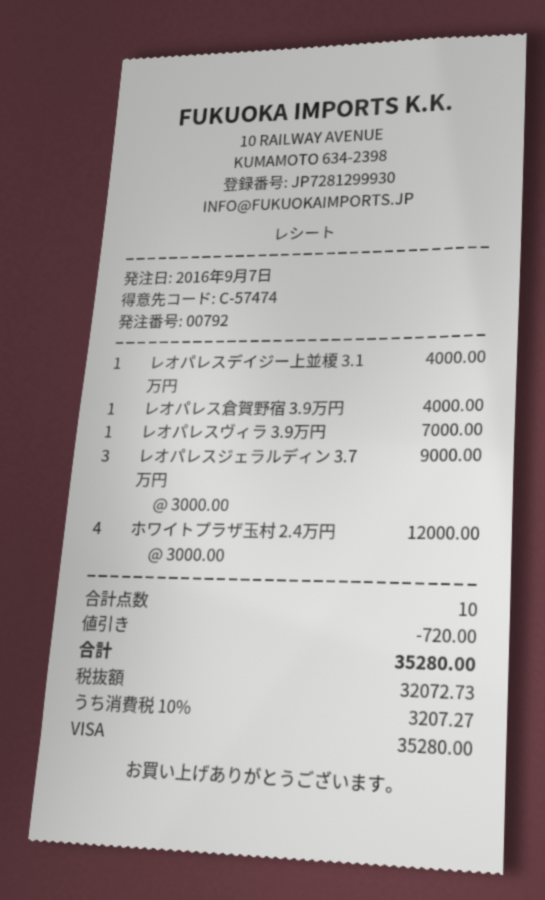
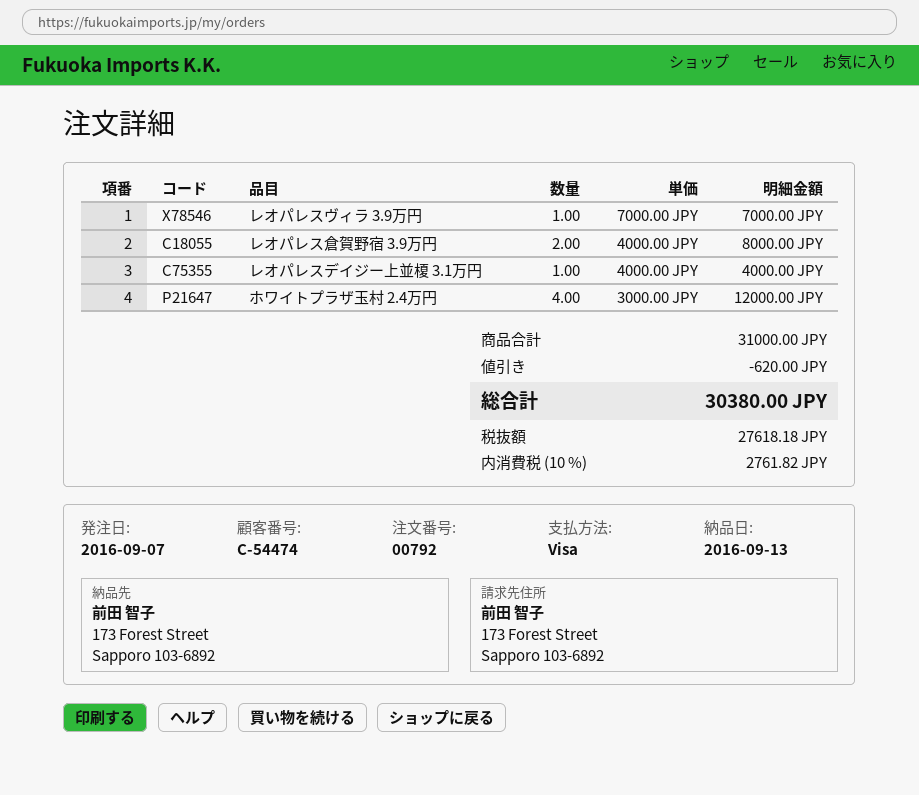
customer number: C-57474 -> C-54474
レオパレス倉賀野宿 3.9万円: 1 x 4000.00 = 4000.00 -> 2 x 4000.00 = 8000.00
レオパレスジェラルディン 3.7万円: 3 x 3000.00 = 9000.00 -> none
discount: 720.00 -> 620.00
net: 32072.73 -> 27618.18
tax: 10% = 3207.27 -> 10% = 2761.82
total: 35280.00 -> 30380.00

